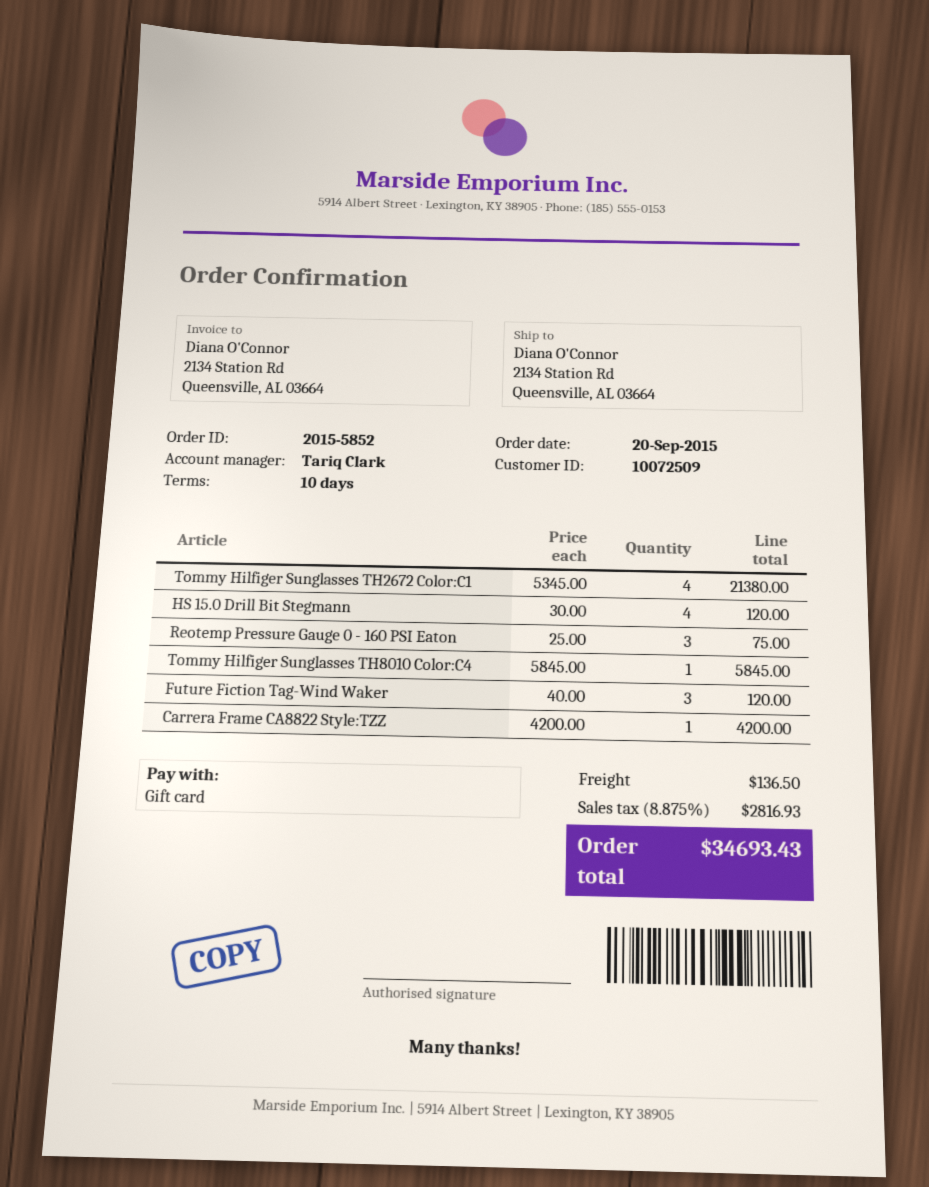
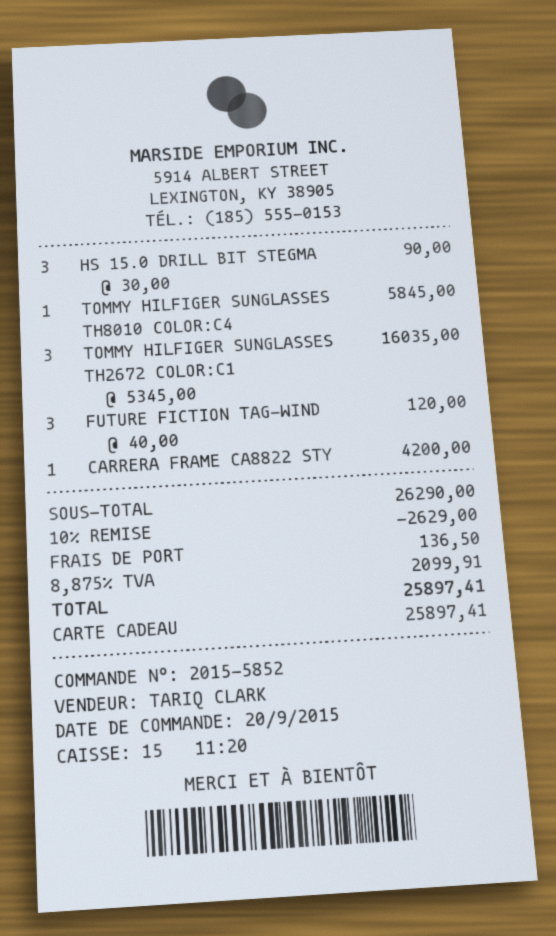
Tommy Hilfiger Sunglasses TH2672 Color:C1: 4 x 5345.00 = 21380.00 -> 3 x 5345.00 = 16035.00
HS 15.0 Drill Bit Stegmann: 4 x 30.00 = 120.00 -> 3 x 30.00 = 90.00
Reotemp Pressure Gauge 0 - 160 PSI Eaton: 3 x 25.00 = 75.00 -> none
discount: none -> 10% = 2629.00
tax: 8.875% = 2816.93 -> 8.875% = 2099.91
total: 34693.43 -> 25897.41

